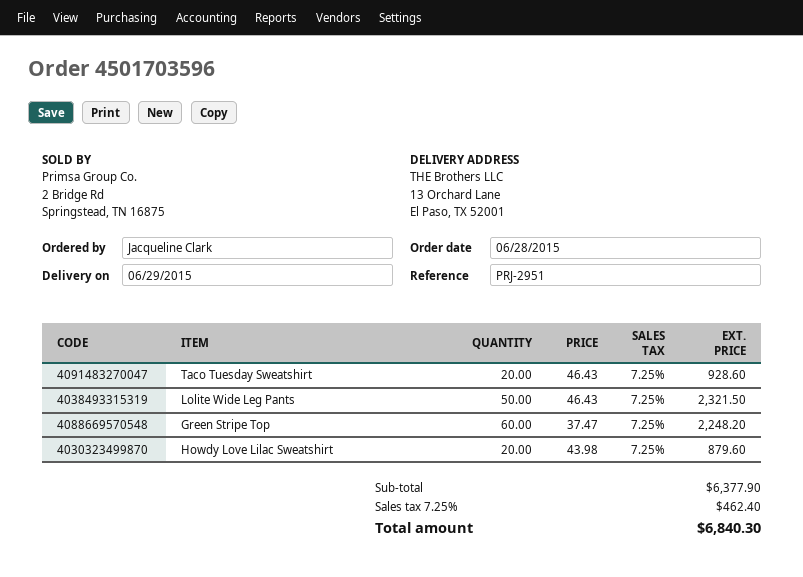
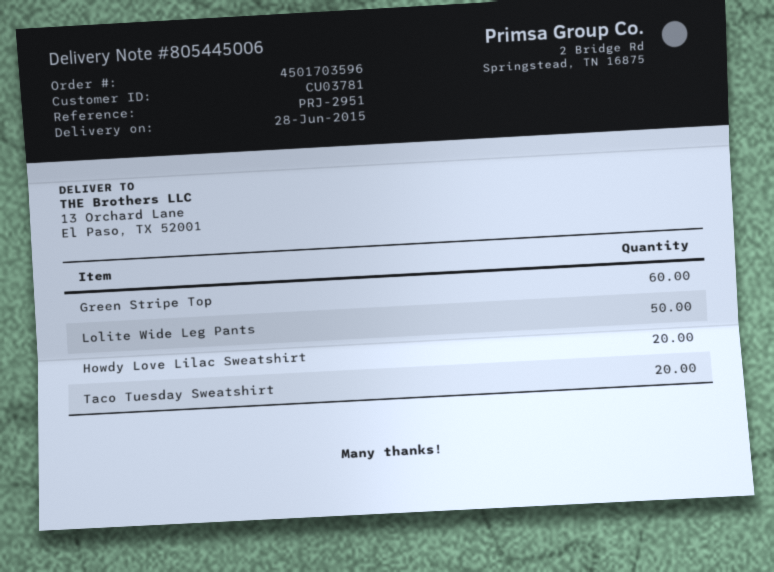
delivery date: 2015-06-29 -> 2015-06-28

